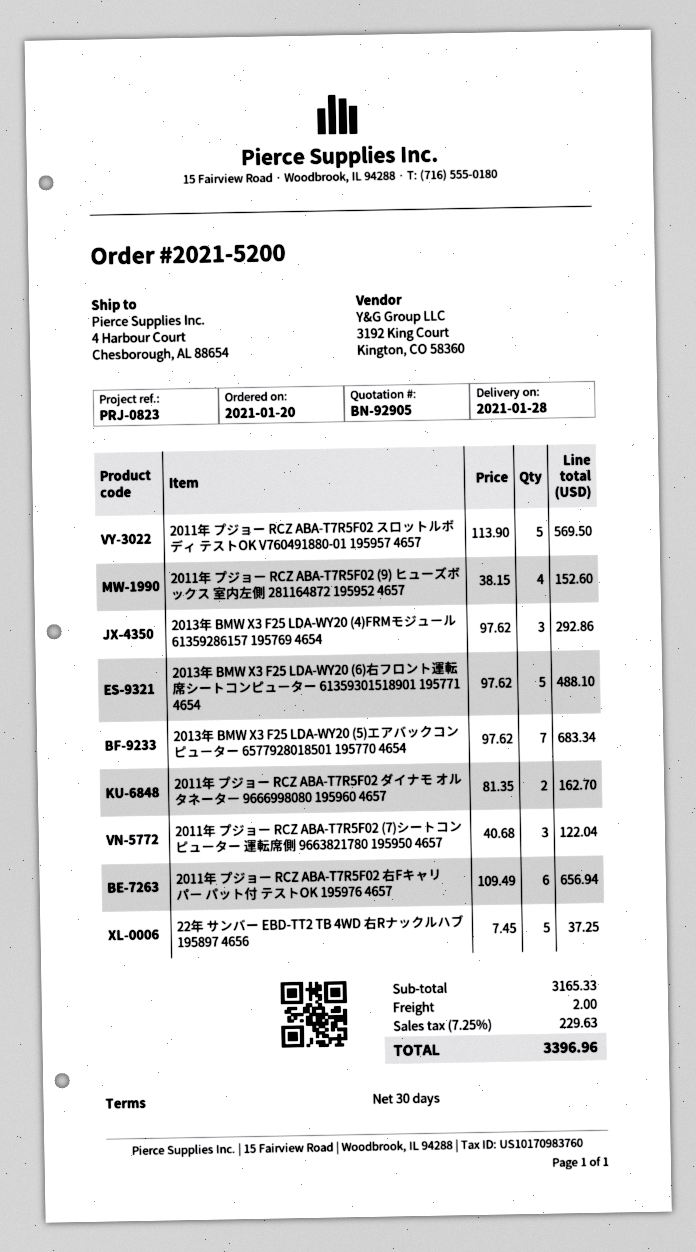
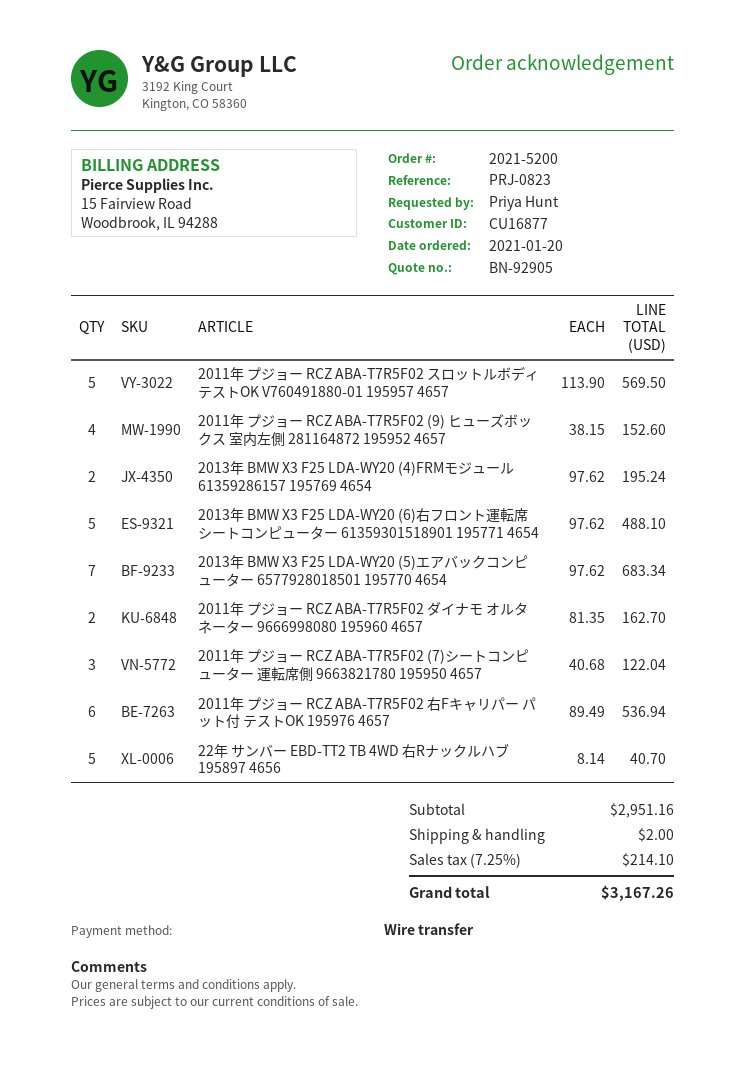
2013年 BMW X3 F25 LDA-WY20 (4)FRMモジュール 61359286157 195769 4654: 3 x 97.62 = 292.86 -> 2 x 97.62 = 195.24
2011年 プジョー RCZ ABA-T7R5F02 右Fキャリパー パット付 テストOK 195976 4657: 6 x 109.49 = 656.94 -> 6 x 89.49 = 536.94
22年 サンバー EBD-TT2 TB 4WD 右Rナックルハブ 195897 4656: 5 x 7.45 = 37.25 -> 5 x 8.14 = 40.70
subtotal: 3165.33 -> 2951.16
tax: 7.25% = 229.63 -> 7.25% = 214.10
total: 3396.96 -> 3167.26

